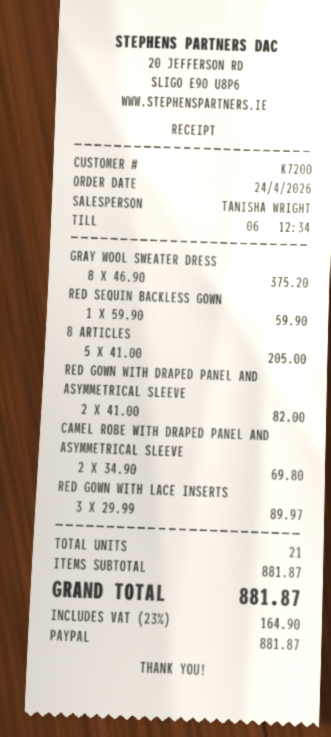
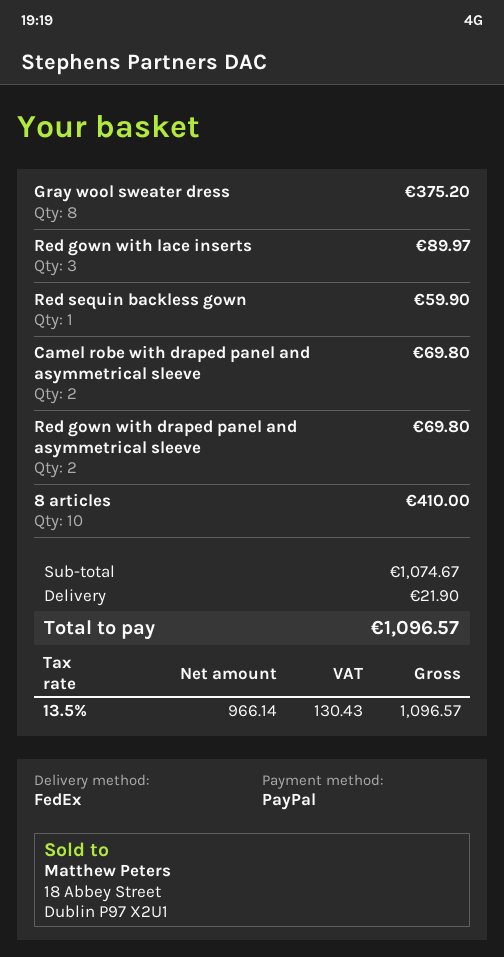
8 ARTICLES: 5 for 205.00 -> 10 for 410.00
RED GOWN WITH DRAPED PANEL AND ASYMMETRICAL SLEEVE: 2 for 82.00 -> 2 for 69.80
subtotal: 881.87 -> 1074.67
shipping: none -> 21.90
tax: 23% = 164.90 -> 13.5% = 130.43
total: 881.87 -> 1096.57

